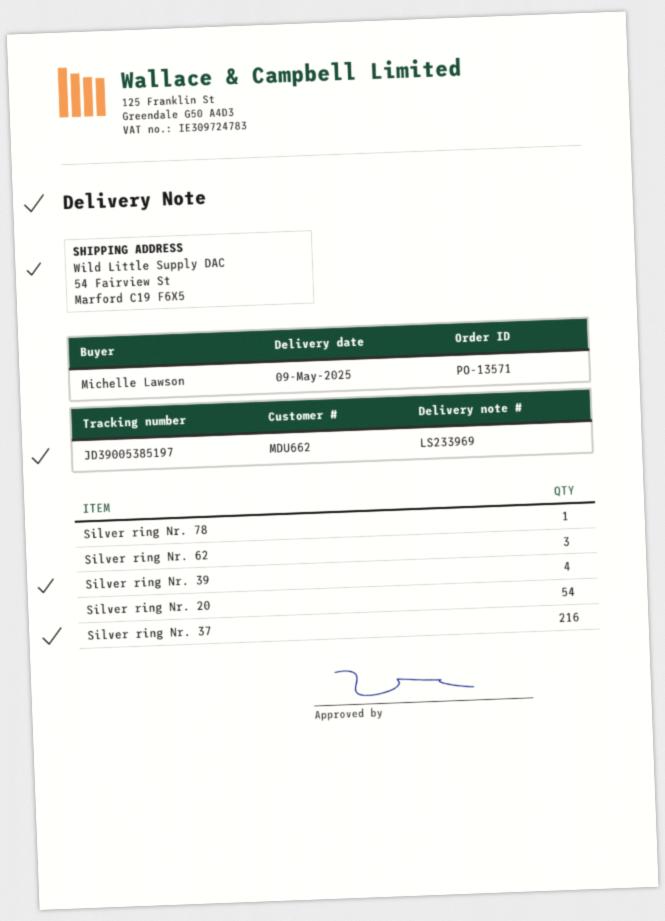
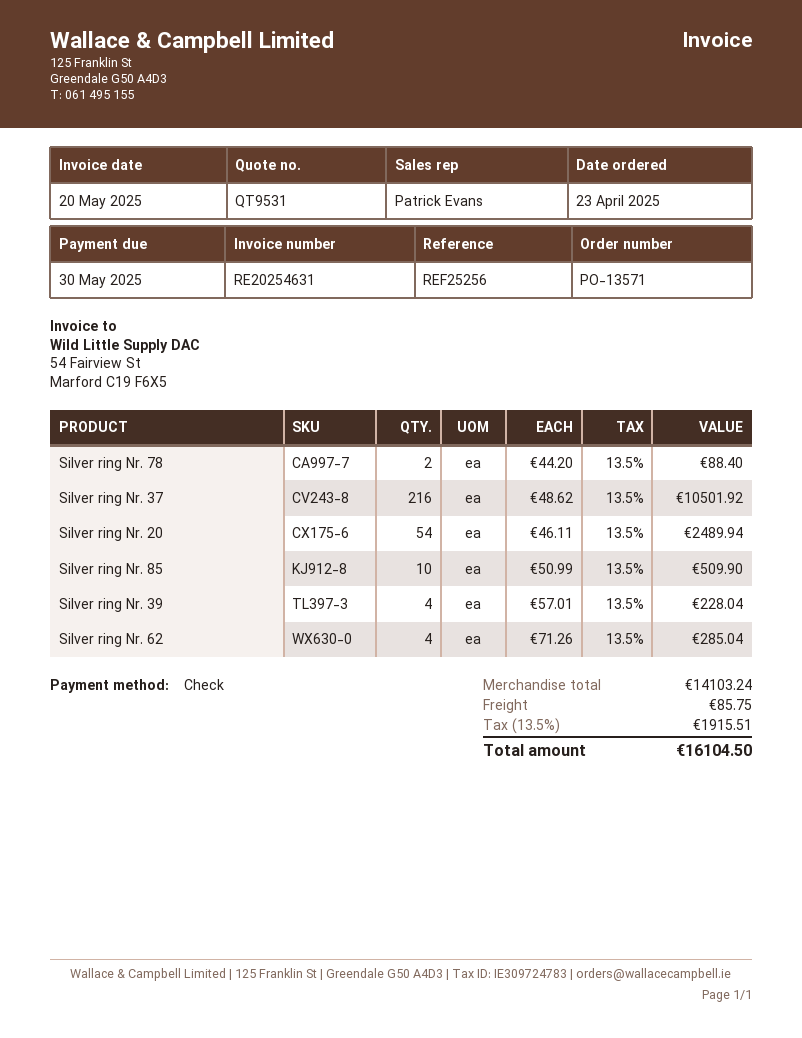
Silver ring Nr. 78: 1 -> 2
Silver ring Nr. 62: 3 -> 4
Silver ring Nr. 85: none -> 10

